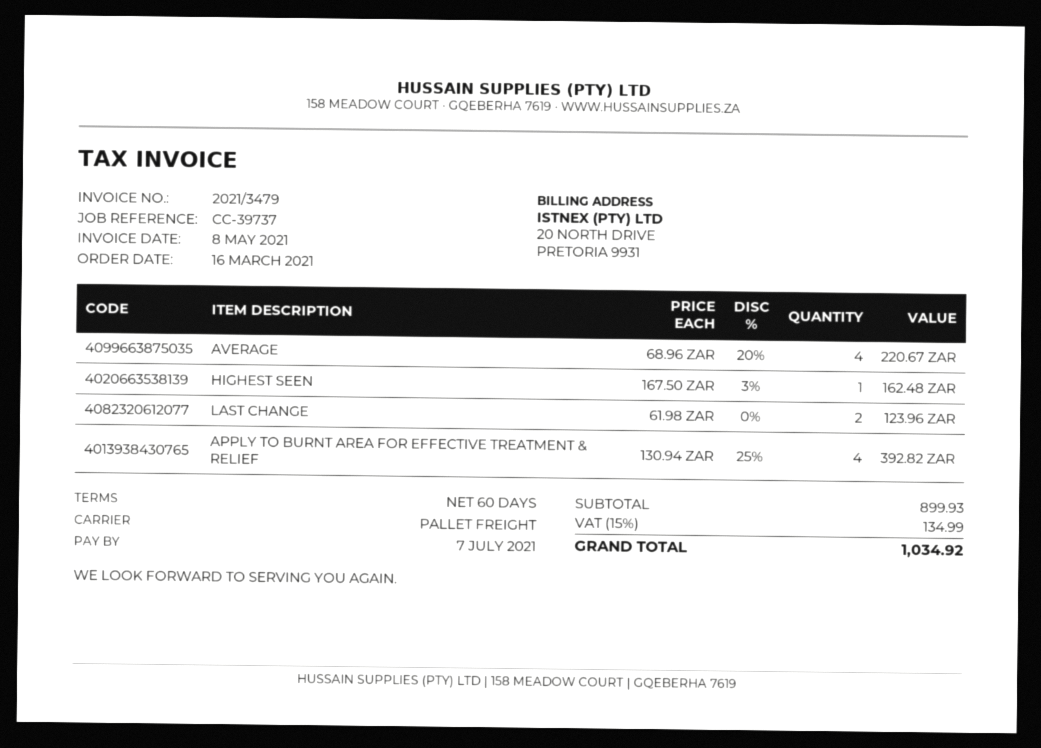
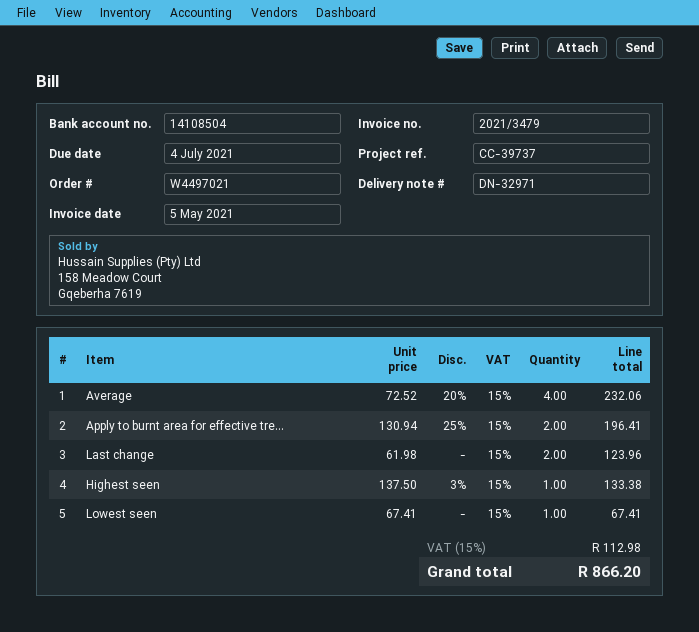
invoice date: 2021-05-08 -> 2021-05-05
due date: 2021-07-07 -> 2021-07-04
AVERAGE: 4 x 68.96 - 20% = 220.67 -> 4 x 72.52 - 20% = 232.06
HIGHEST SEEN: 1 x 167.50 - 3% = 162.48 -> 1 x 137.50 - 3% = 133.38
APPLY TO BURNT AREA FOR EFFECTIVE TREATMENT & RELIEF: 4 x 130.94 - 25% = 392.82 -> 2 x 130.94 - 25% = 196.41
Lowest seen: none -> 1 x 67.41 = 67.41
tax: 15% = 134.99 -> 15% = 112.98
total: 1034.92 -> 866.20

